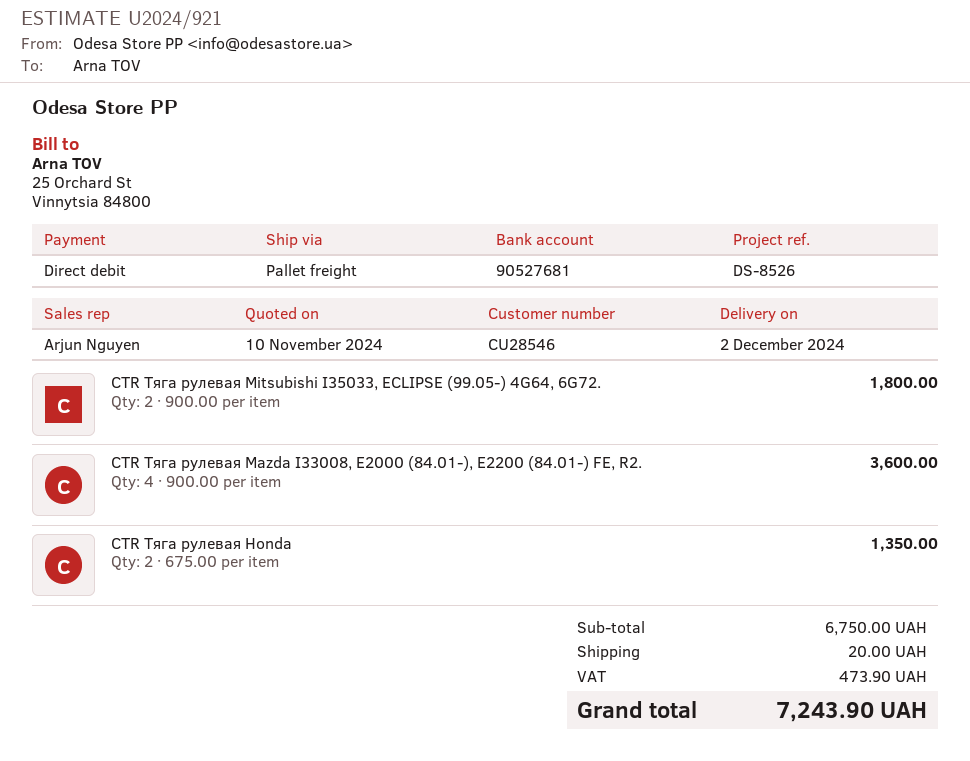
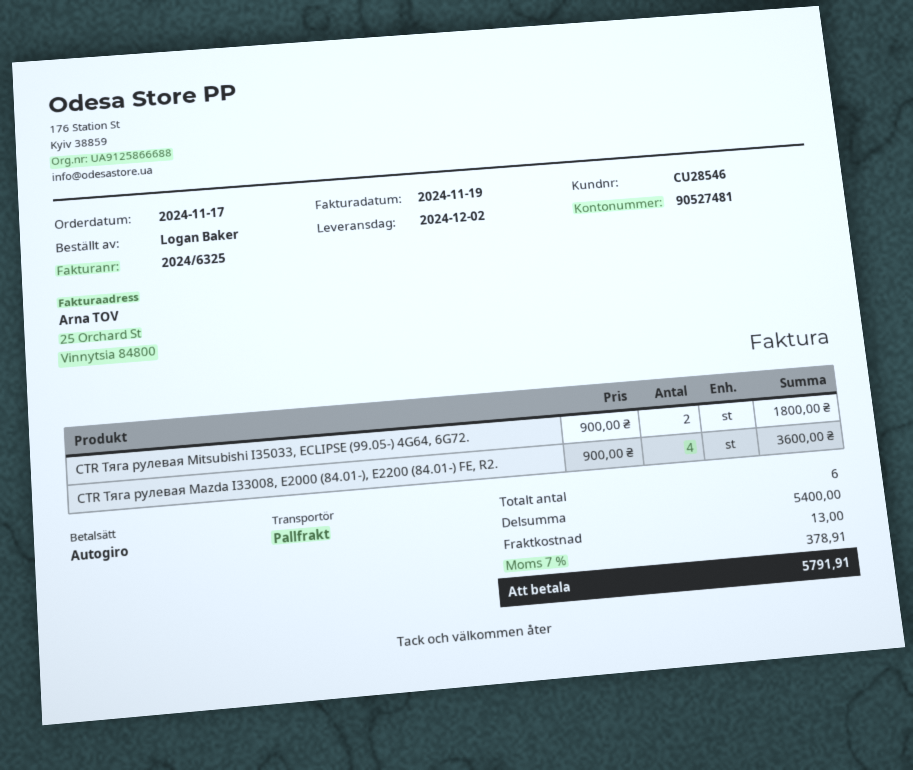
bank account: 90527681 -> 90527481
CTR Тяга рулевая Honda: 2 x 675.00 = 1350.00 -> none
subtotal: 6750.00 -> 5400.00
shipping: 20.00 -> 13.00
tax: 473.90 -> 378.91
total: 7243.90 -> 5791.91

